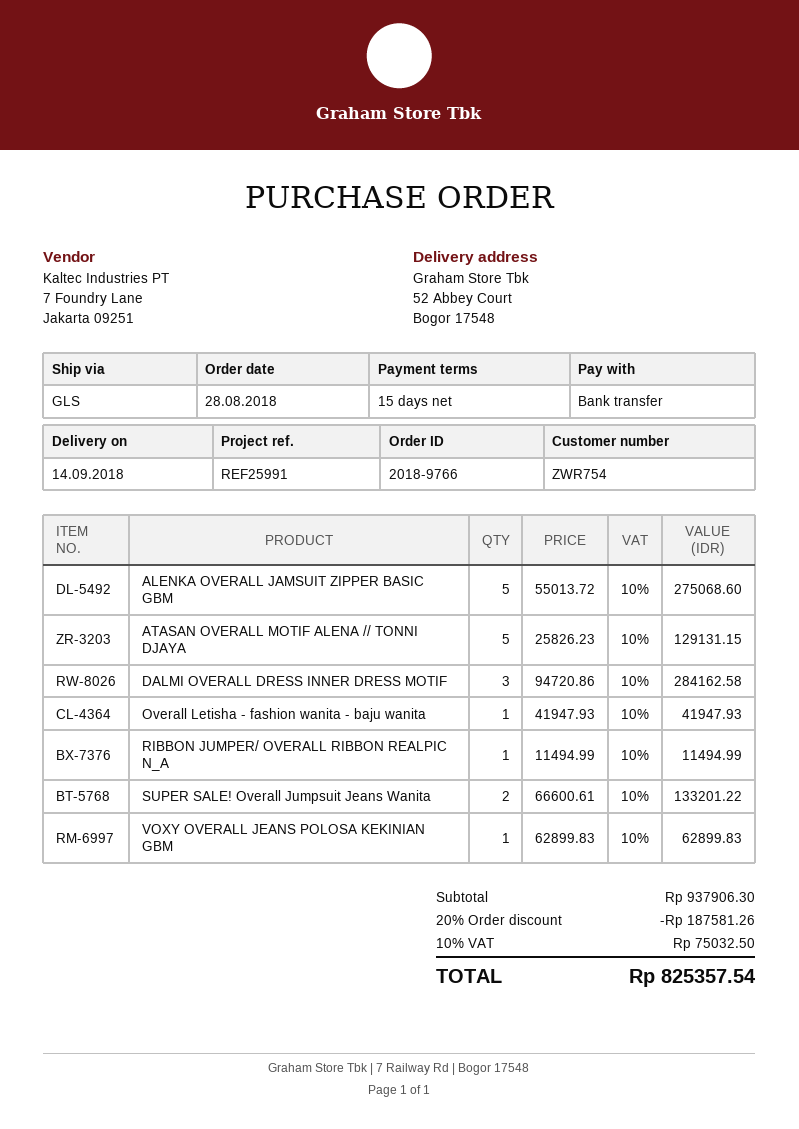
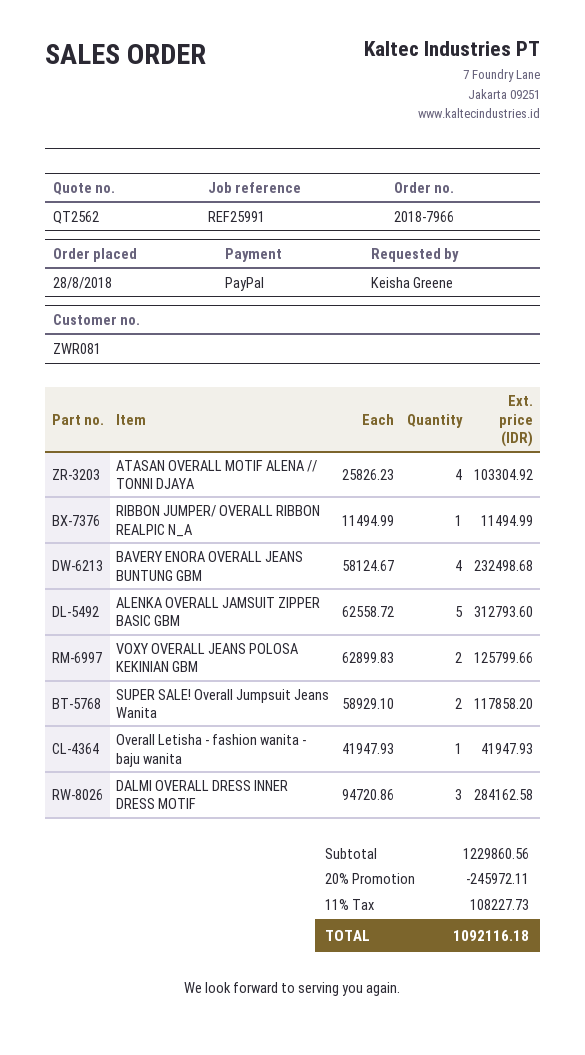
order number: 2018-9766 -> 2018-7966
customer number: ZWR754 -> ZWR081
payment method: bank transfer -> PayPal
ALENKA OVERALL JAMSUIT ZIPPER BASIC GBM: 5 x 55013.72 = 275068.60 -> 5 x 62558.72 = 312793.60
ATASAN OVERALL MOTIF ALENA // TONNI DJAYA: 5 x 25826.23 = 129131.15 -> 4 x 25826.23 = 103304.92
SUPER SALE! Overall Jumpsuit Jeans Wanita: 2 x 66600.61 = 133201.22 -> 2 x 58929.10 = 117858.20
VOXY OVERALL JEANS POLOSA KEKINIAN GBM: 1 x 62899.83 = 62899.83 -> 2 x 62899.83 = 125799.66
BAVERY ENORA OVERALL JEANS BUNTUNG GBM: none -> 4 x 58124.67 = 232498.68
subtotal: 937906.30 -> 1229860.56
discount: 20% = 187581.26 -> 20% = 245972.11
tax: 10% = 75032.50 -> 11% = 108227.73
total: 825357.54 -> 1092116.18

